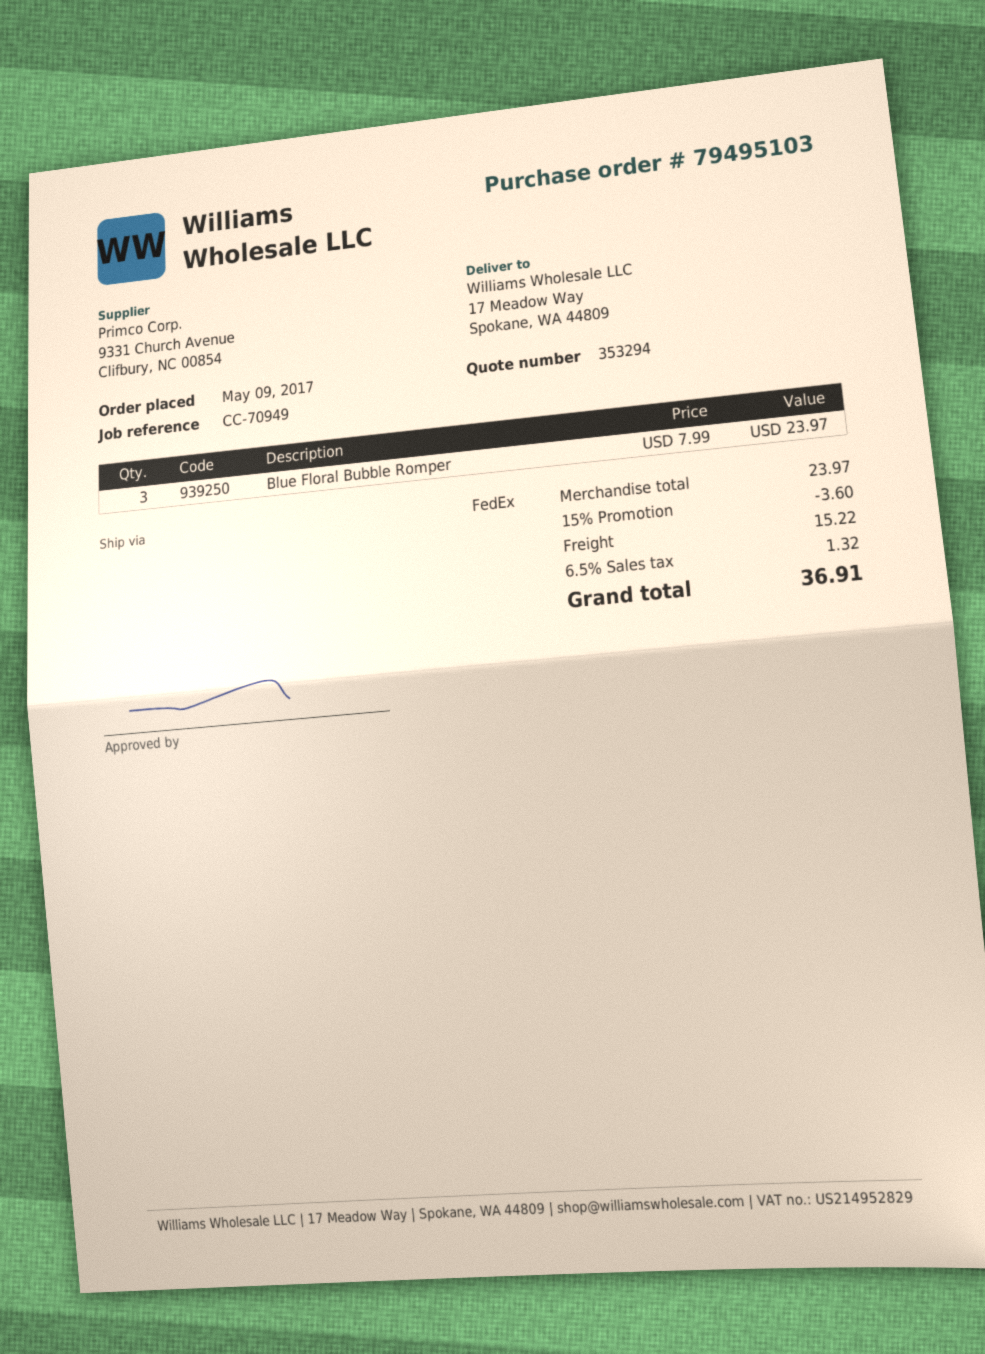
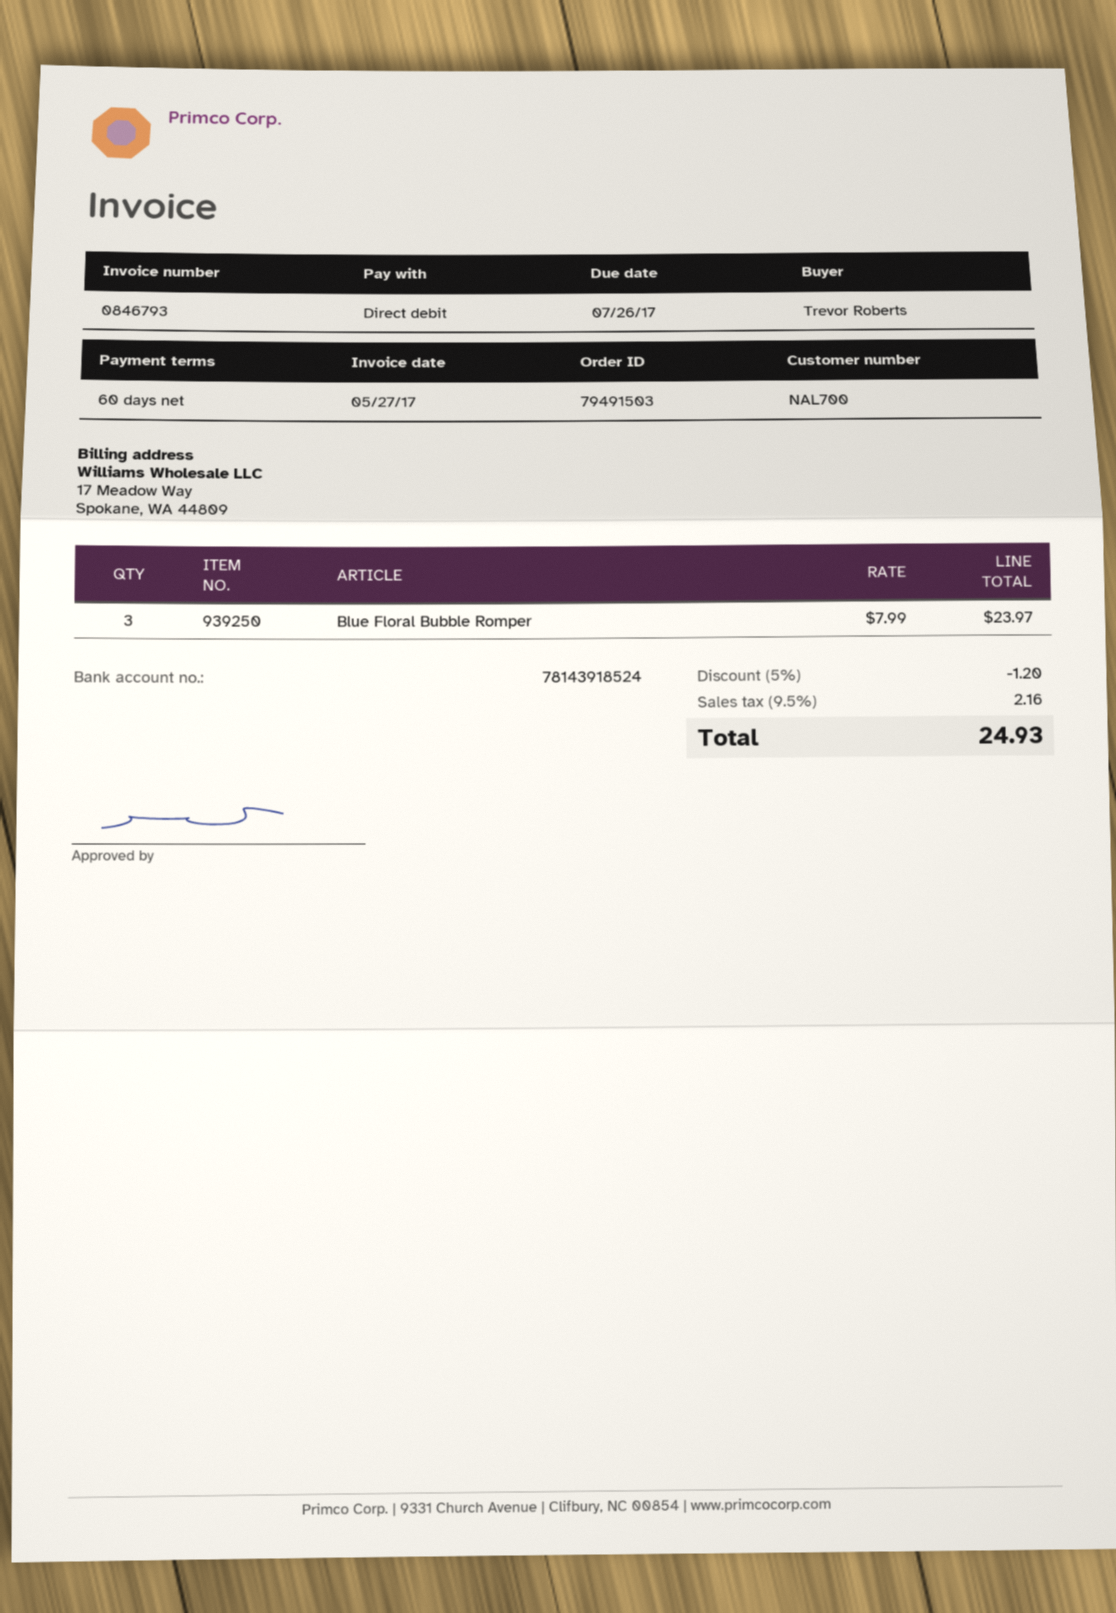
order number: 79495103 -> 79491503
discount: 15% = 3.60 -> 5% = 1.20
shipping: 15.22 -> none
tax: 6.5% = 1.32 -> 9.5% = 2.16
total: 36.91 -> 24.93

